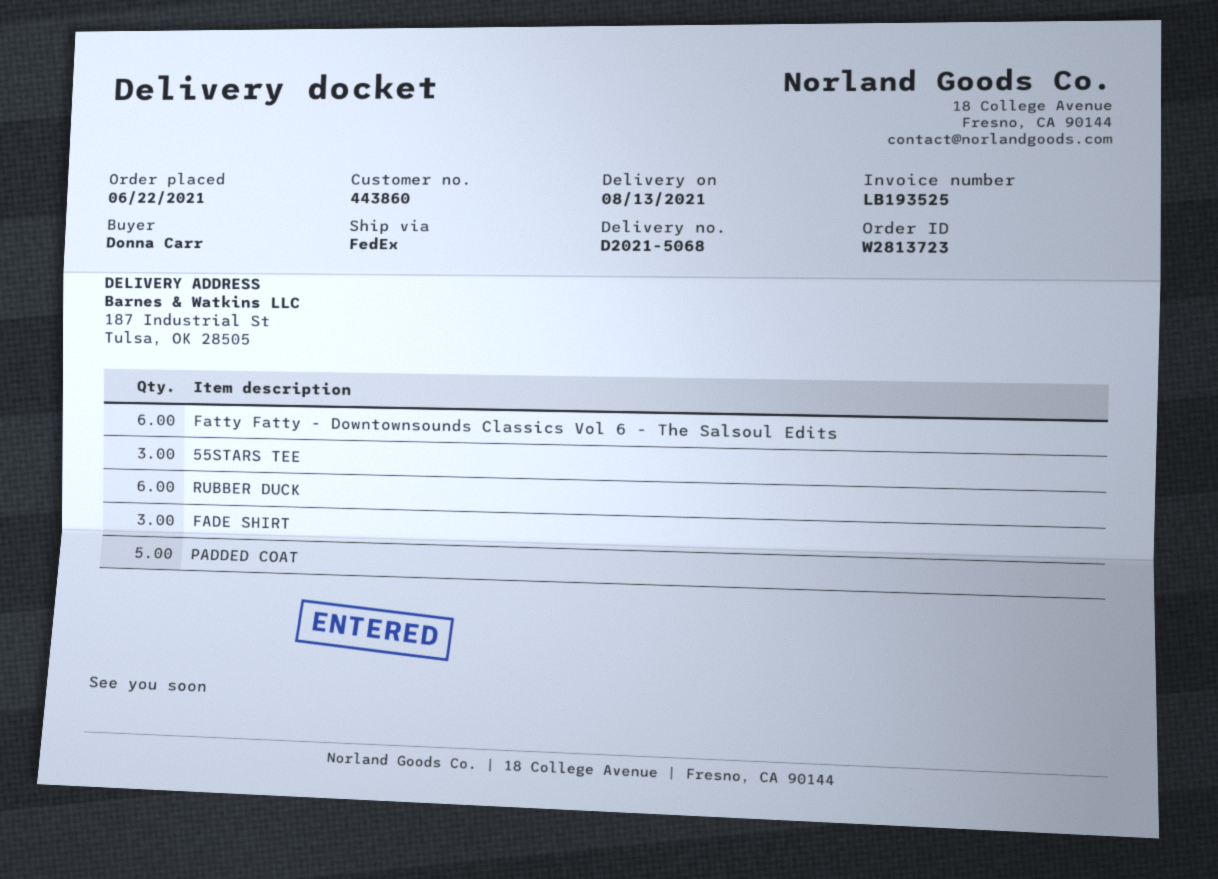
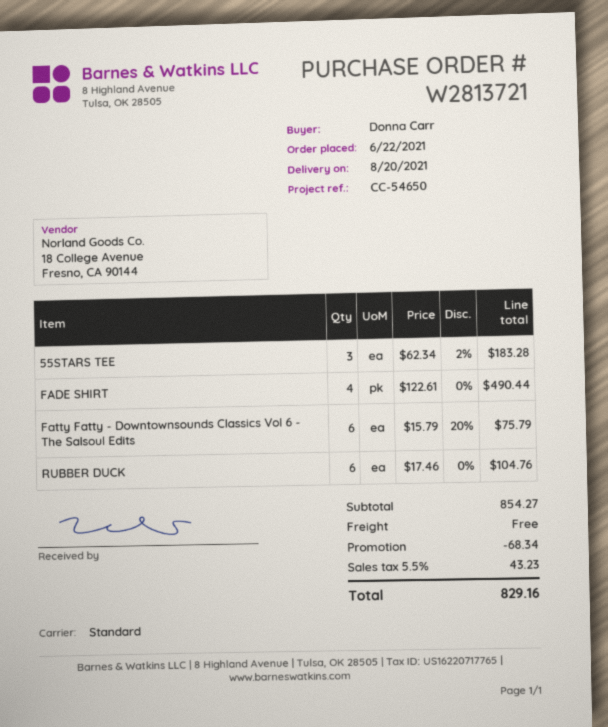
order number: W2813723 -> W2813721
delivery date: 2021-08-13 -> 2021-08-20
shipping method: FedEx -> standard
FADE SHIRT: 3 -> 4
PADDED COAT: 5 -> none

